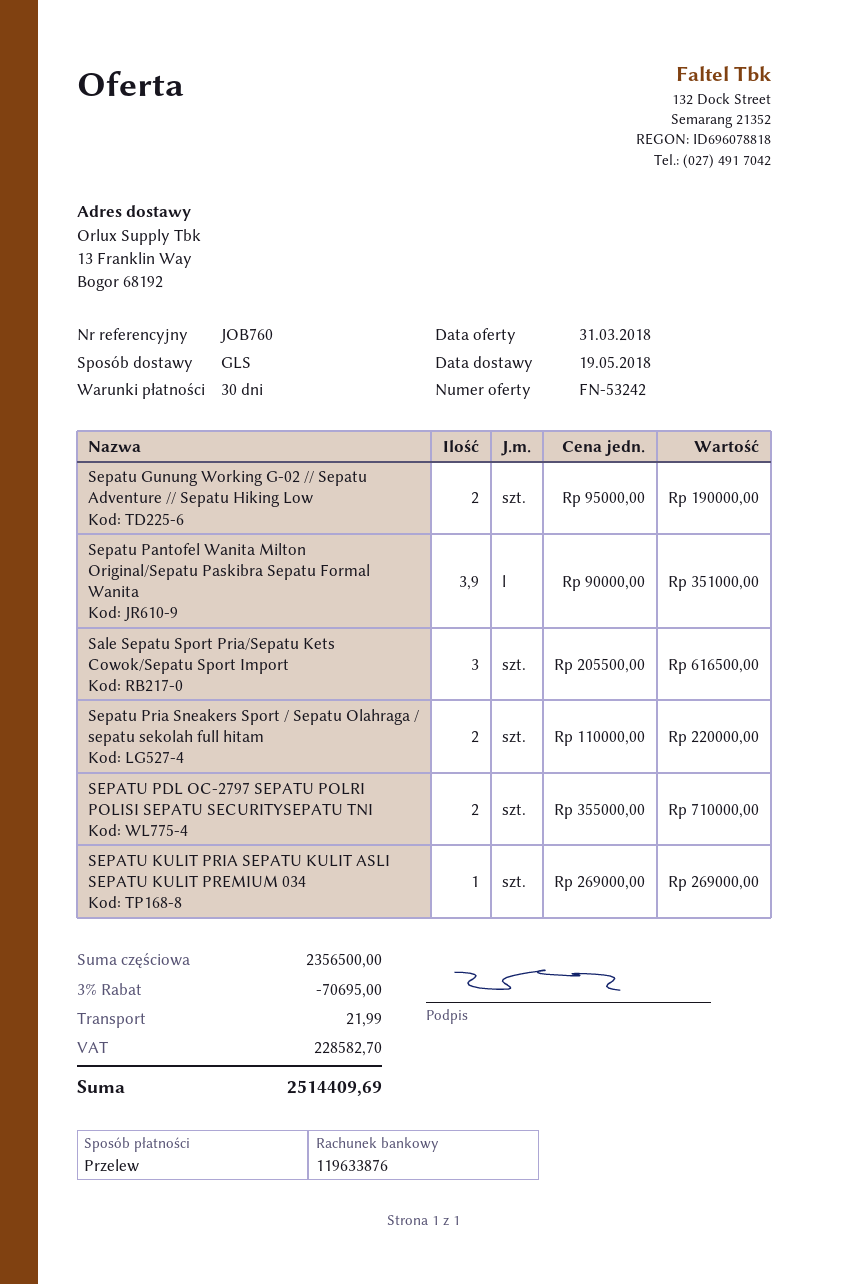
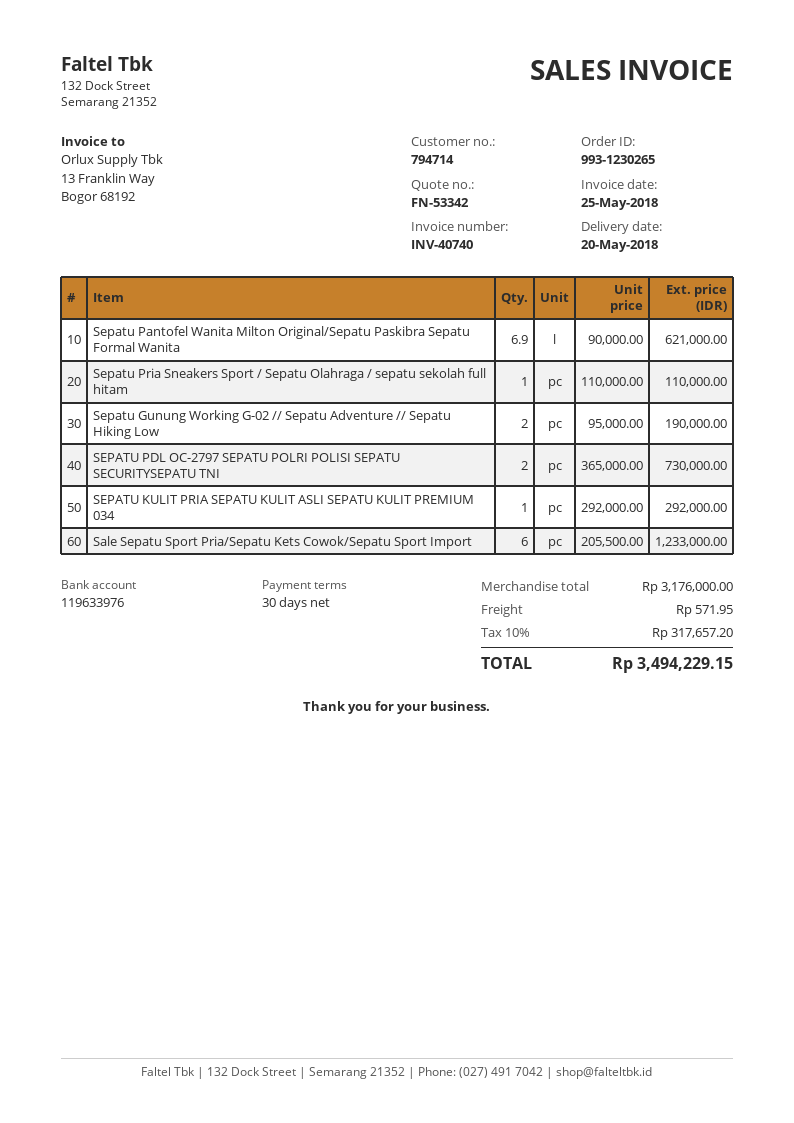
quote number: FN-53242 -> FN-53342
delivery date: 2018-05-19 -> 2018-05-20
bank account: 119633876 -> 119633976
Sepatu Pantofel Wanita Milton Original/Sepatu Paskibra Sepatu Formal Wanita: 3.9 x 90000.00 = 351000.00 -> 6.9 x 90000.00 = 621000.00
Sale Sepatu Sport Pria/Sepatu Kets Cowok/Sepatu Sport Import: 3 x 205500.00 = 616500.00 -> 6 x 205500.00 = 1233000.00
Sepatu Pria Sneakers Sport / Sepatu Olahraga / sepatu sekolah full hitam: 2 x 110000.00 = 220000.00 -> 1 x 110000.00 = 110000.00
SEPATU PDL OC-2797 SEPATU POLRI POLISI SEPATU SECURITYSEPATU TNI: 2 x 355000.00 = 710000.00 -> 2 x 365000.00 = 730000.00
SEPATU KULIT PRIA SEPATU KULIT ASLI SEPATU KULIT PREMIUM 034: 1 x 269000.00 = 269000.00 -> 1 x 292000.00 = 292000.00
subtotal: 2356500.00 -> 3176000.00
discount: 3% = 70695.00 -> none
shipping: 21.99 -> 571.95
tax: 228582.70 -> 317657.20
total: 2514409.69 -> 3494229.15

